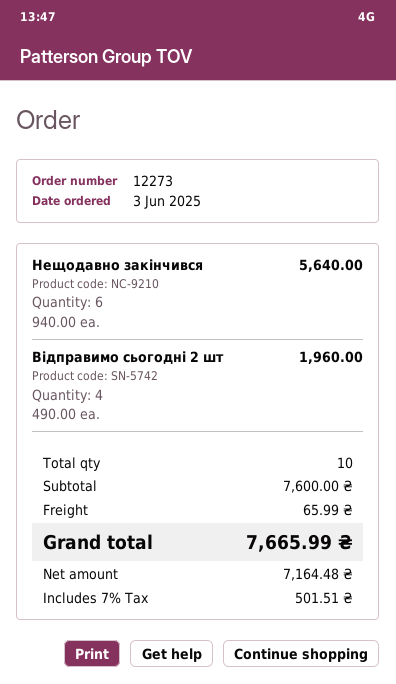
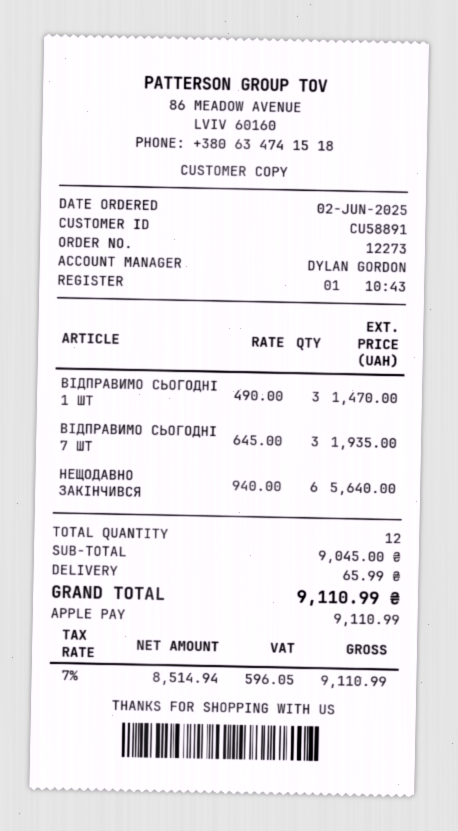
order date: 2025-06-03 -> 2025-06-02
Відправимо сьогодні 2 шт: 4 x 490.00 = 1960.00 -> none
ВІДПРАВИМО СЬОГОДНІ 1 ШТ: none -> 3 x 490.00 = 1470.00
ВІДПРАВИМО СЬОГОДНІ 7 ШТ: none -> 3 x 645.00 = 1935.00
total quantity: 10 -> 12
subtotal: 7600.00 -> 9045.00
net: 7164.48 -> 8514.94
tax: 7% = 501.51 -> 7% = 596.05
total: 7665.99 -> 9110.99

